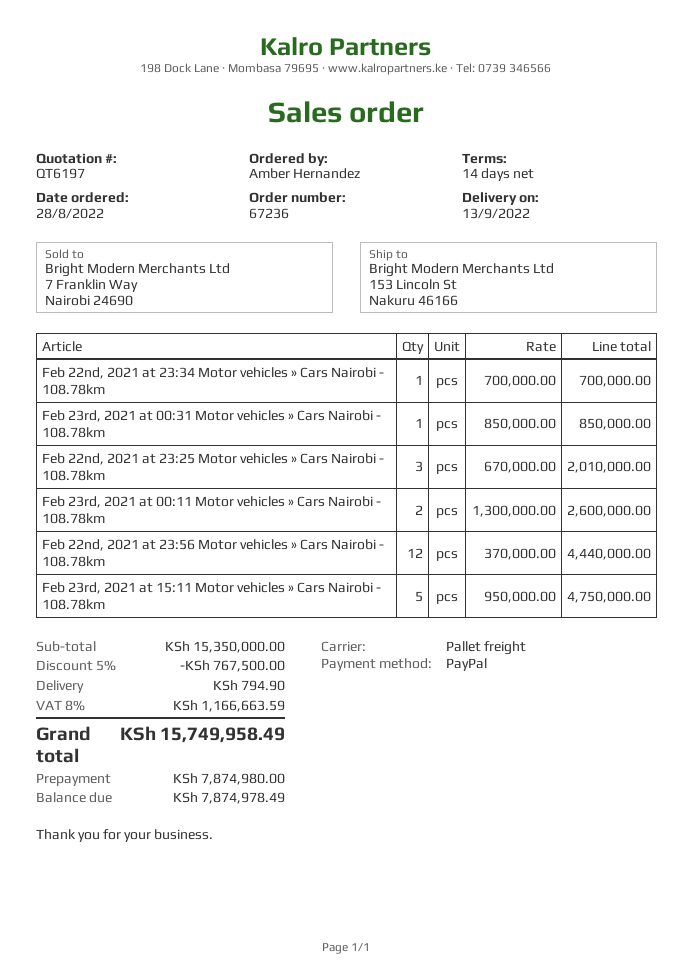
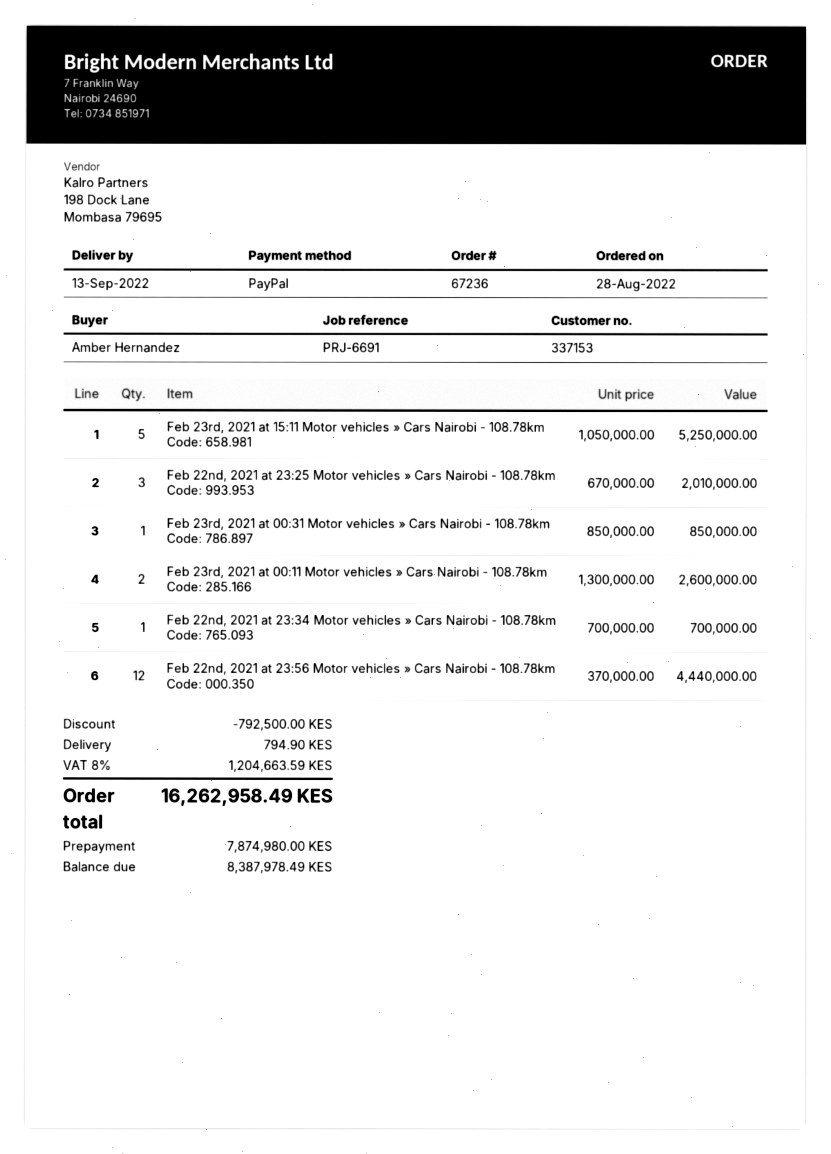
Feb 23rd, 2021 at 15:11 Motor vehicles » Cars Nairobi - 108.78km: 5 x 950000.00 = 4750000.00 -> 5 x 1050000.00 = 5250000.00
discount: 767500.00 -> 792500.00
tax: 8% = 1166663.59 -> 8% = 1204663.59
total: 15749958.49 -> 16262958.49
balance: 7874978.49 -> 8387978.49

